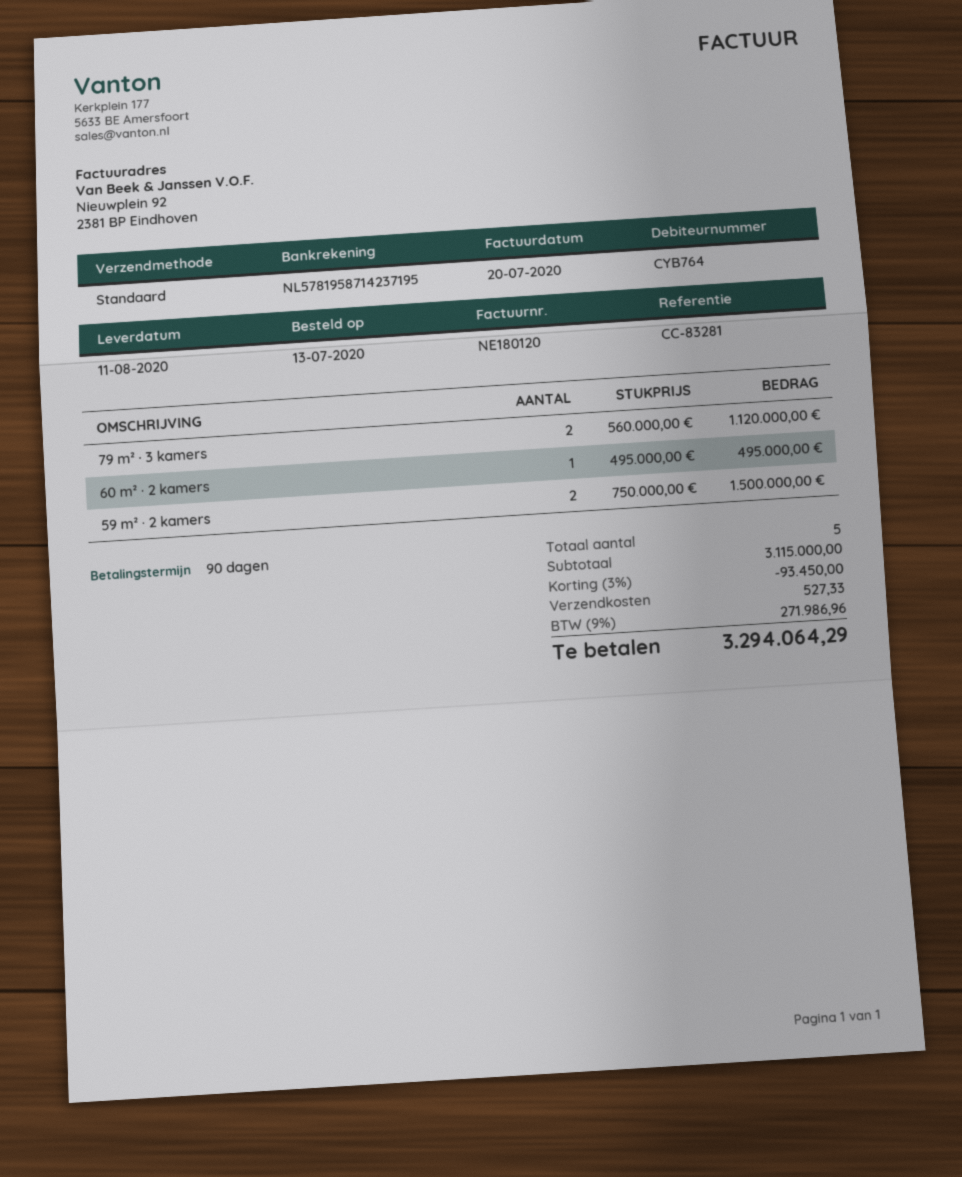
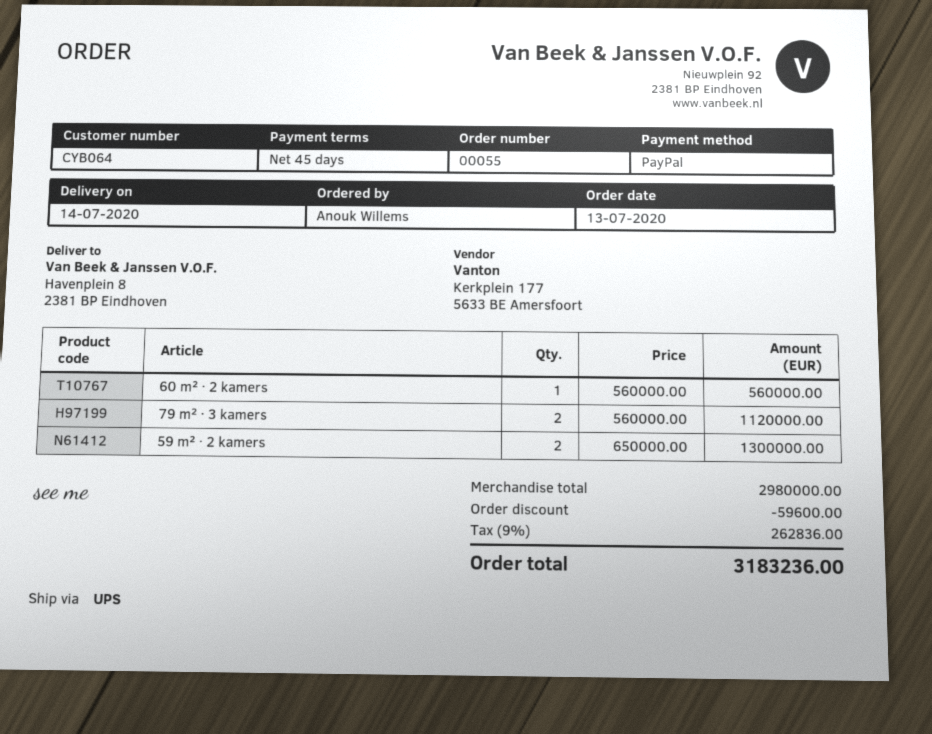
delivery date: 2020-08-11 -> 2020-07-14
payment terms: 90 days -> 45 days
customer number: CYB764 -> CYB064
shipping method: standard -> UPS
60 m² · 2 kamers: 1 x 495000.00 = 495000.00 -> 1 x 560000.00 = 560000.00
59 m² · 2 kamers: 2 x 750000.00 = 1500000.00 -> 2 x 650000.00 = 1300000.00
subtotal: 3115000.00 -> 2980000.00
discount: 93450.00 -> 59600.00
shipping: 527.33 -> none
tax: 9% = 271986.96 -> 9% = 262836.00
total: 3294064.29 -> 3183236.00

